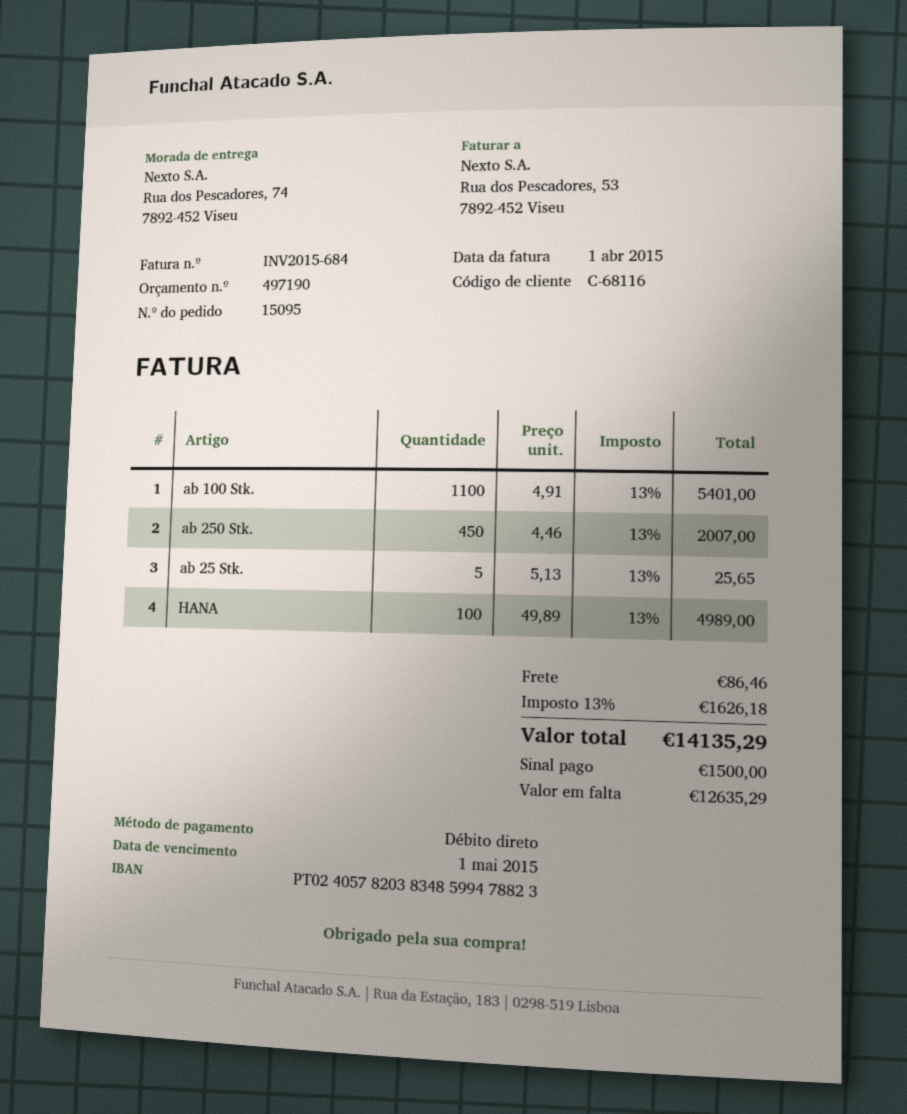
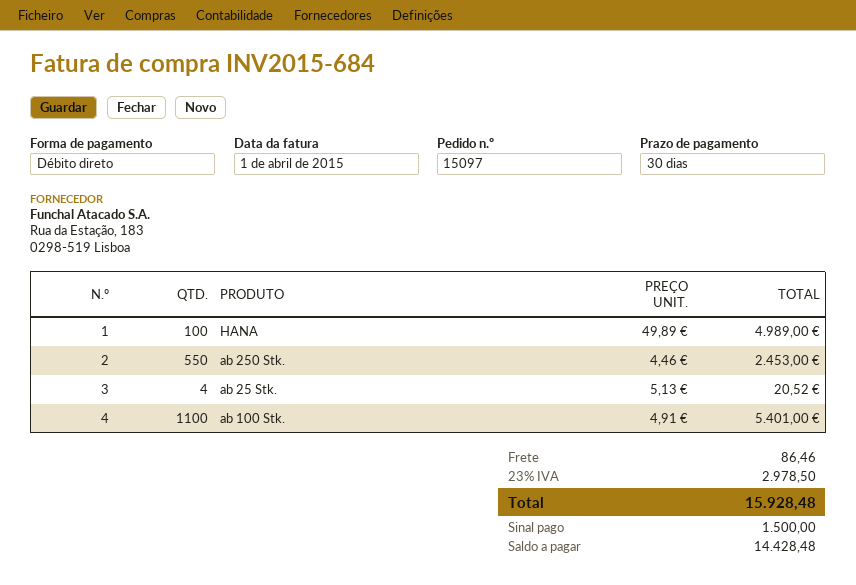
order number: 15095 -> 15097
ab 250 Stk.: 450 x 4.46 = 2007.00 -> 550 x 4.46 = 2453.00
ab 25 Stk.: 5 x 5.13 = 25.65 -> 4 x 5.13 = 20.52
tax: 13% = 1626.18 -> 23% = 2978.50
total: 14135.29 -> 15928.48
balance: 12635.29 -> 14428.48

